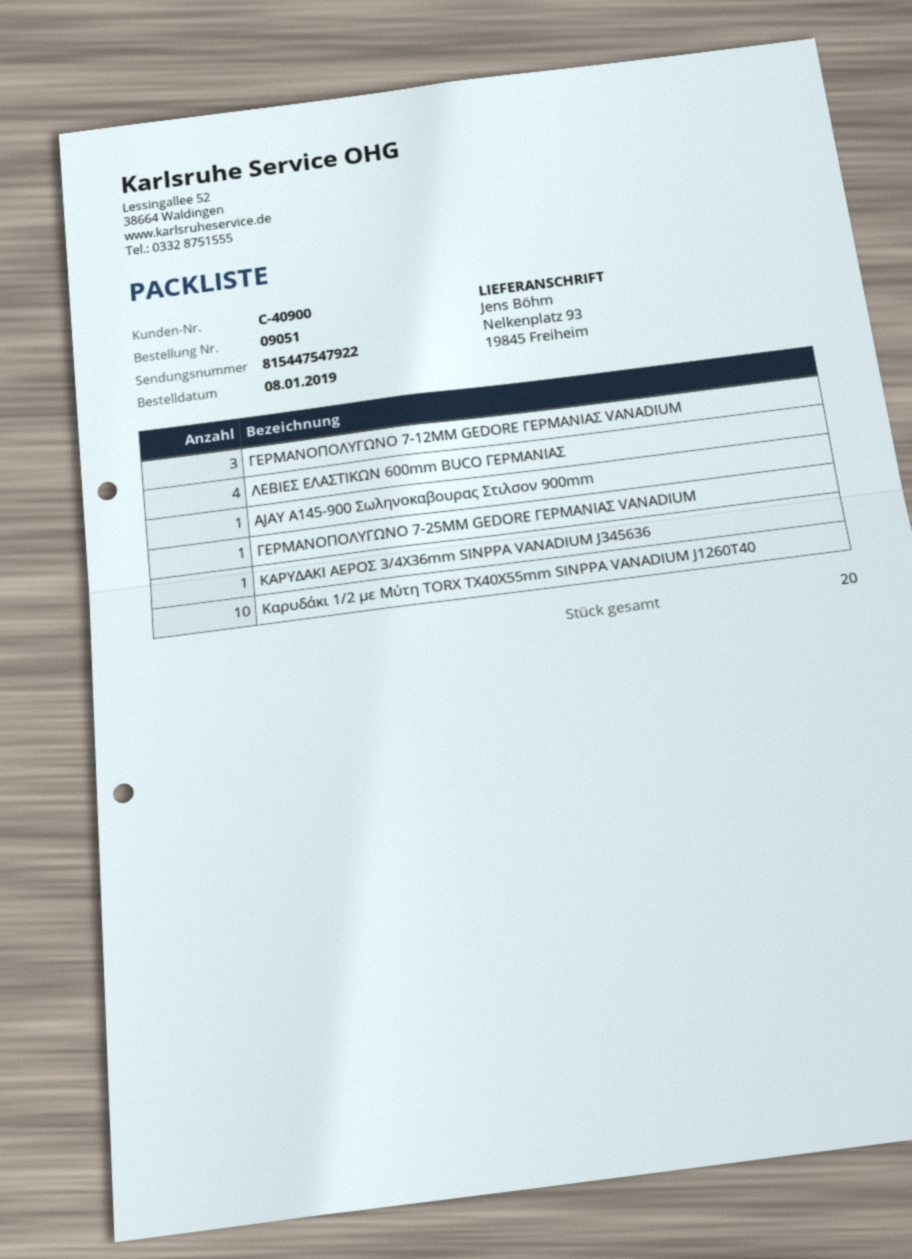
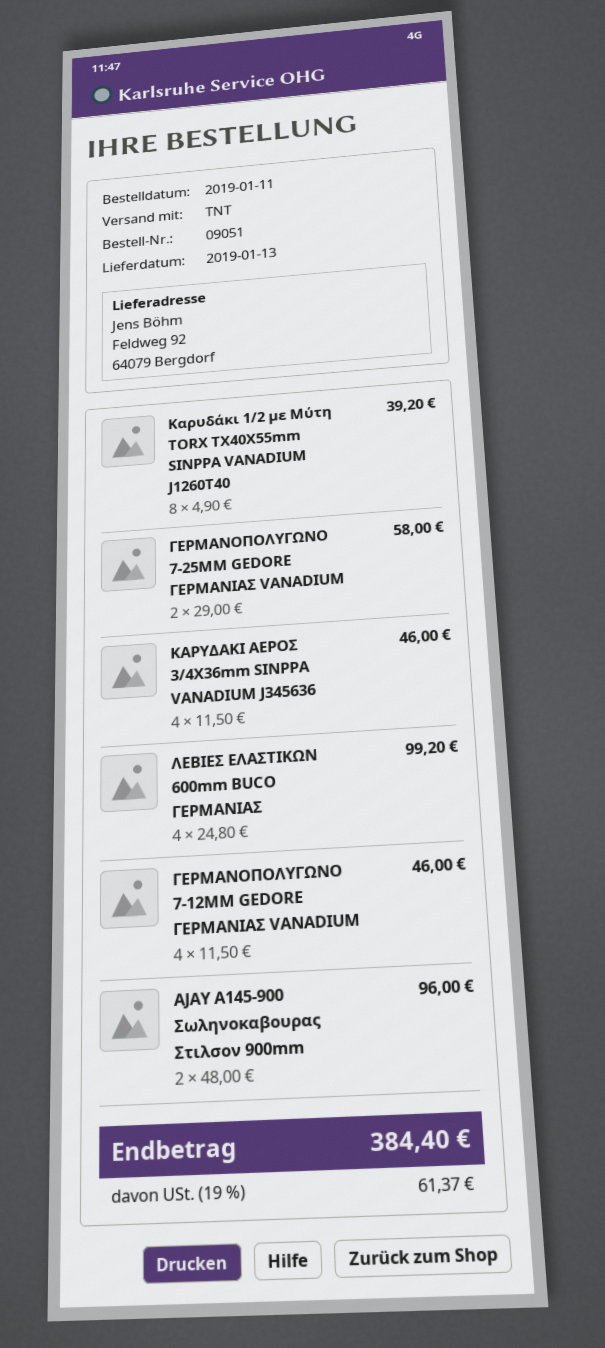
order date: 2019-01-08 -> 2019-01-11
ship to: Nelkenplatz 93, 19845 Freiheim -> Feldweg 92, 64079 Bergdorf
ΓΕΡΜΑNOΠΟΛYΓΩΝΟ 7-12MM GEDORE ΓΕΡΜΑΝΙΑΣ VANADIUM: 3 -> 4
AJAY A145-900 Σωληνοκαβουρας Στιλσον 900mm: 1 -> 2
ΓΕΡΜΑNOΠΟΛYΓΩΝΟ 7-25MM GEDORE ΓΕΡΜΑΝΙΑΣ VANADIUM: 1 -> 2
ΚΑΡΥΔΑΚΙ ΑΕΡΟΣ 3/4Χ36mm SINPPA VANADIUM J345636: 1 -> 4
Καρυδάκι 1/2 με Μύτη TORX TX40X55mm SINPPA VANADIUM J1260T40: 10 -> 8

